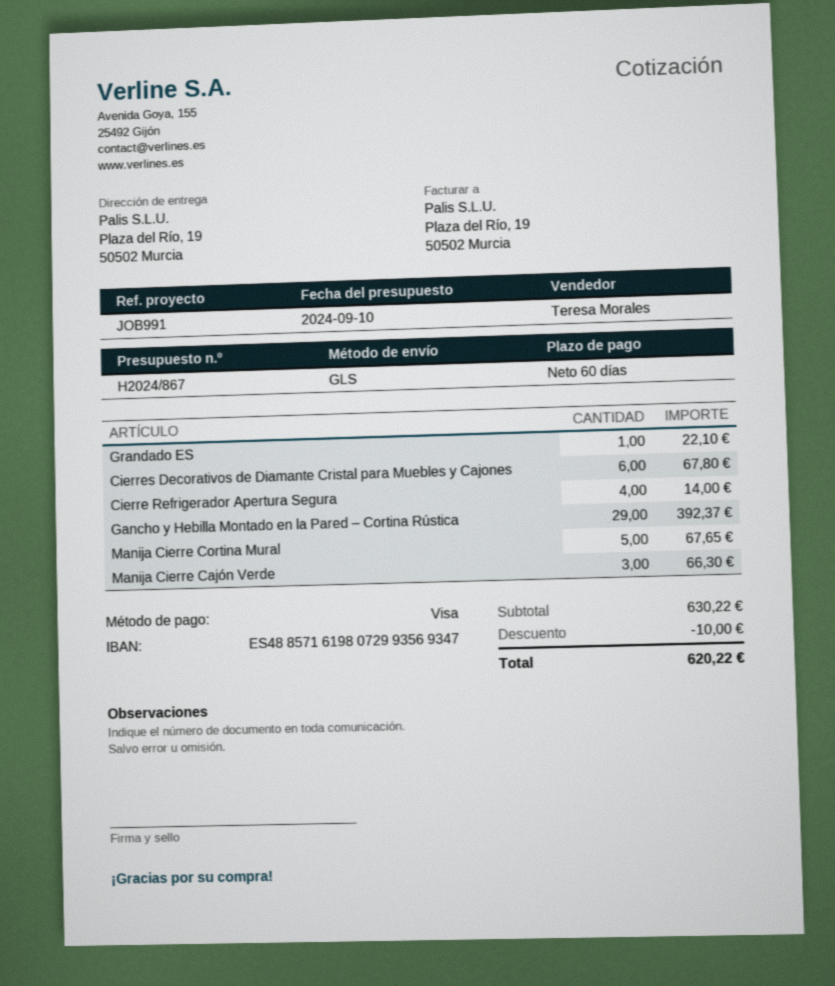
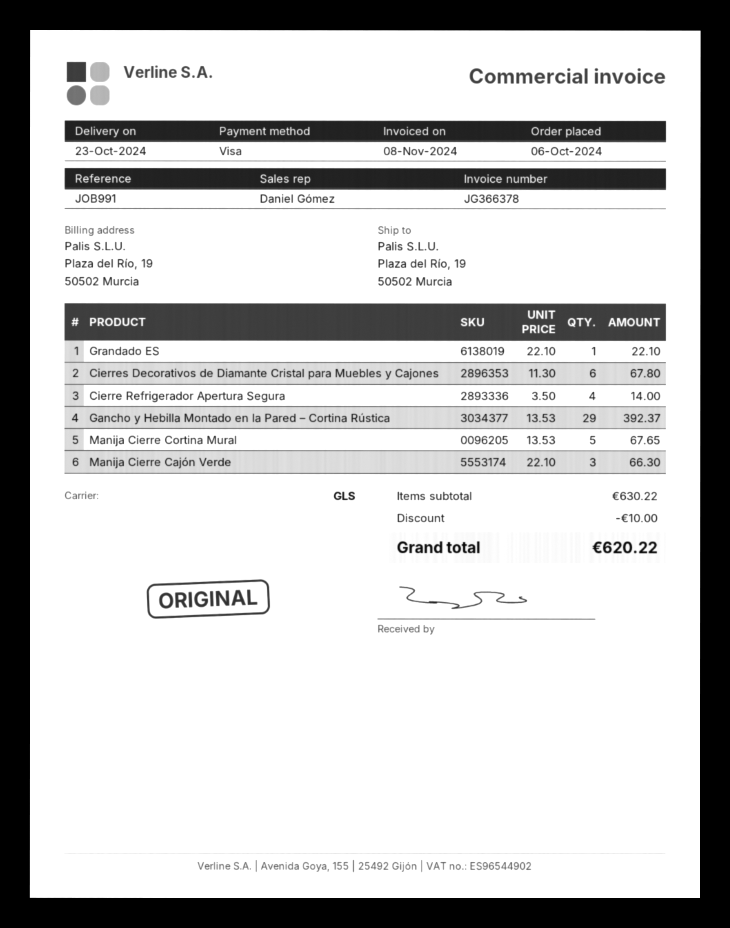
sales rep: Teresa Morales -> Daniel Gómez

